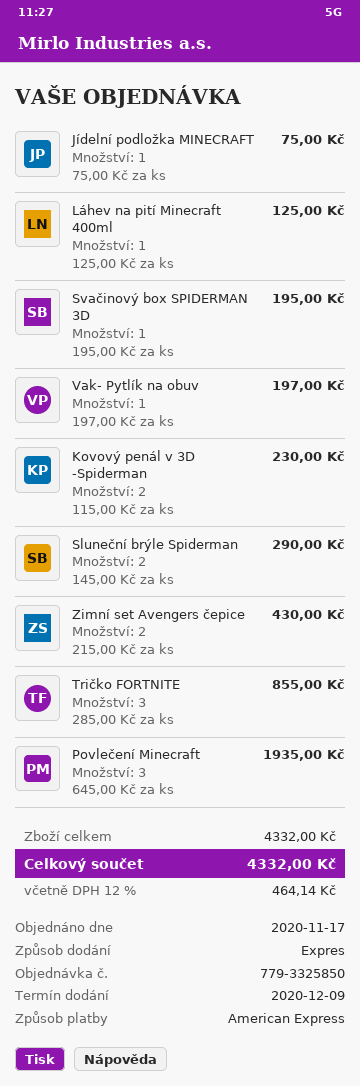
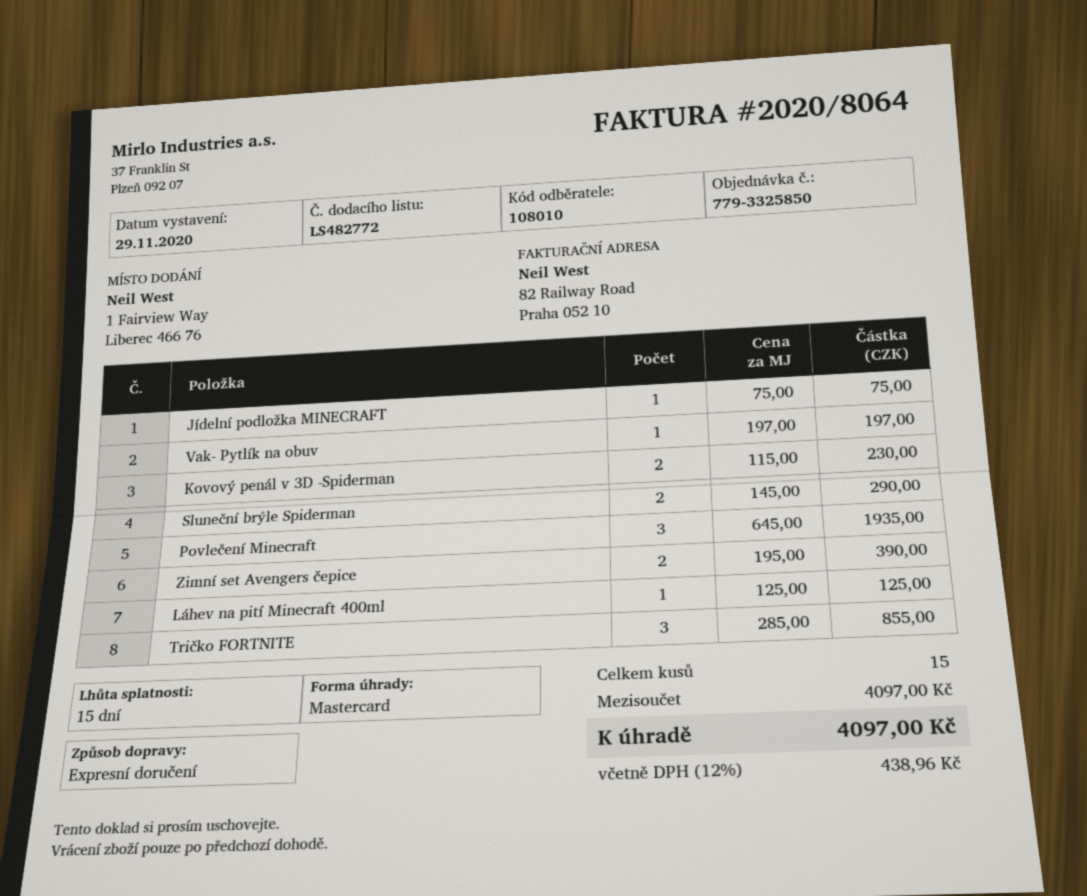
payment method: American Express -> Mastercard
Svačinový box SPIDERMAN 3D: 1 x 195.00 = 195.00 -> none
Zimní set Avengers čepice: 2 x 215.00 = 430.00 -> 2 x 195.00 = 390.00
subtotal: 4332.00 -> 4097.00
tax: 12% = 464.14 -> 12% = 438.96
total: 4332.00 -> 4097.00

